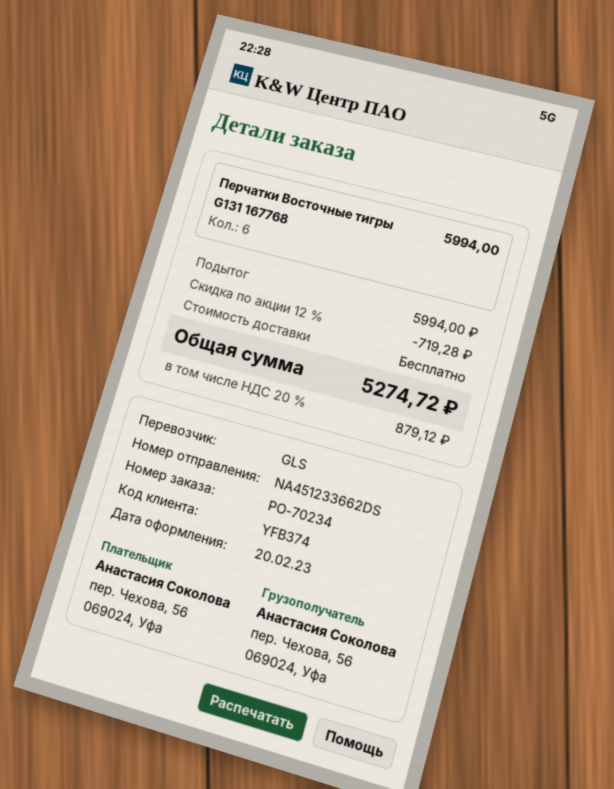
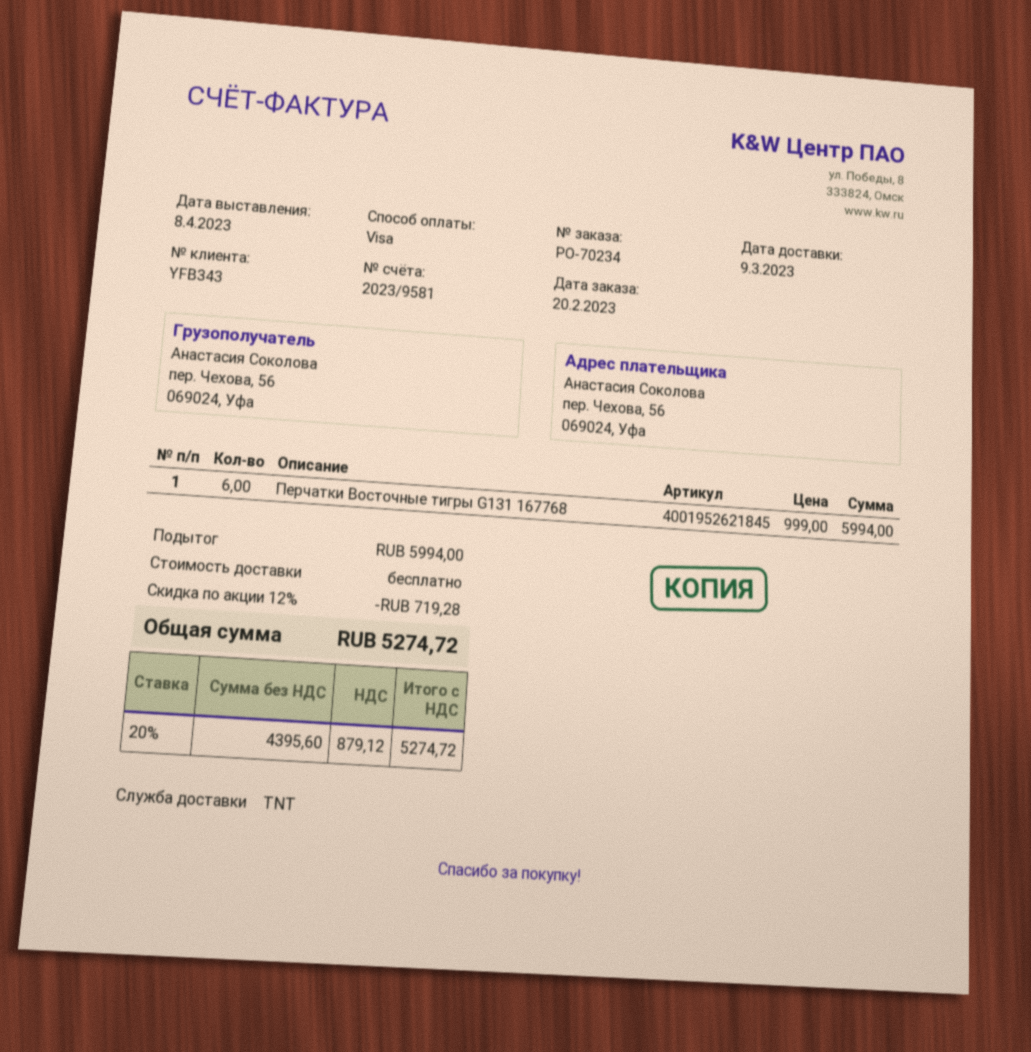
customer number: YFB374 -> YFB343
shipping method: GLS -> TNT

